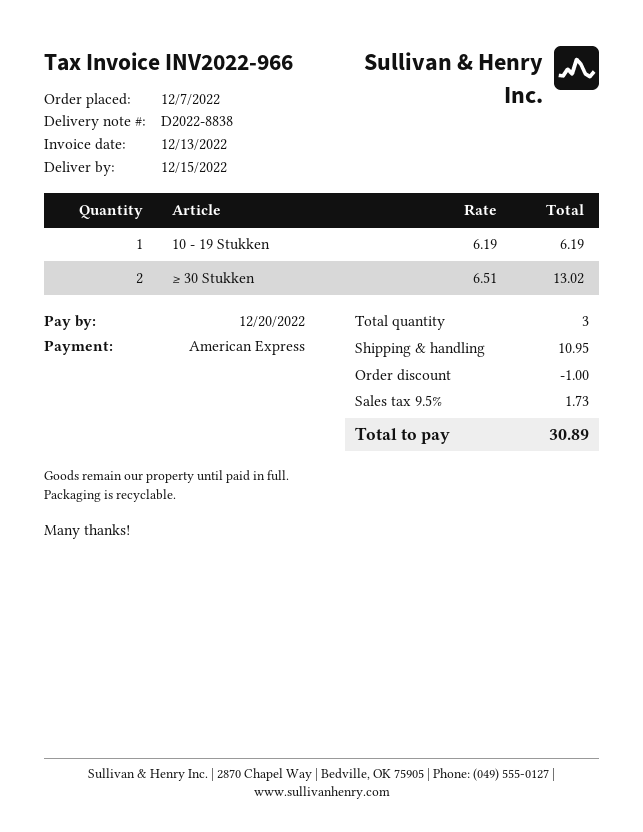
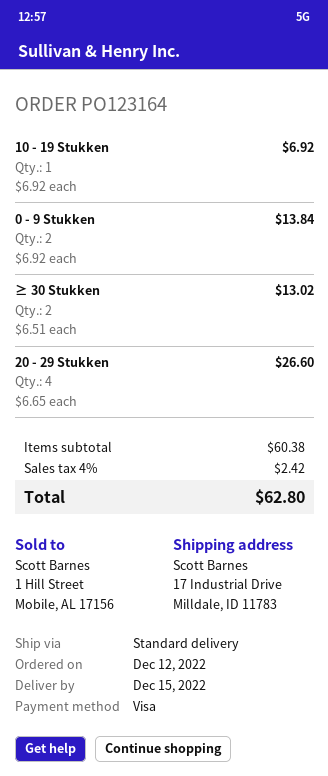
order date: 2022-12-07 -> 2022-12-12
payment method: American Express -> Visa
10 - 19 Stukken: 1 x 6.19 = 6.19 -> 1 x 6.92 = 6.92
0 - 9 Stukken: none -> 2 x 6.92 = 13.84
20 - 29 Stukken: none -> 4 x 6.65 = 26.60
discount: 1.00 -> none
shipping: 10.95 -> none
tax: 9.5% = 1.73 -> 4% = 2.42
total: 30.89 -> 62.80

